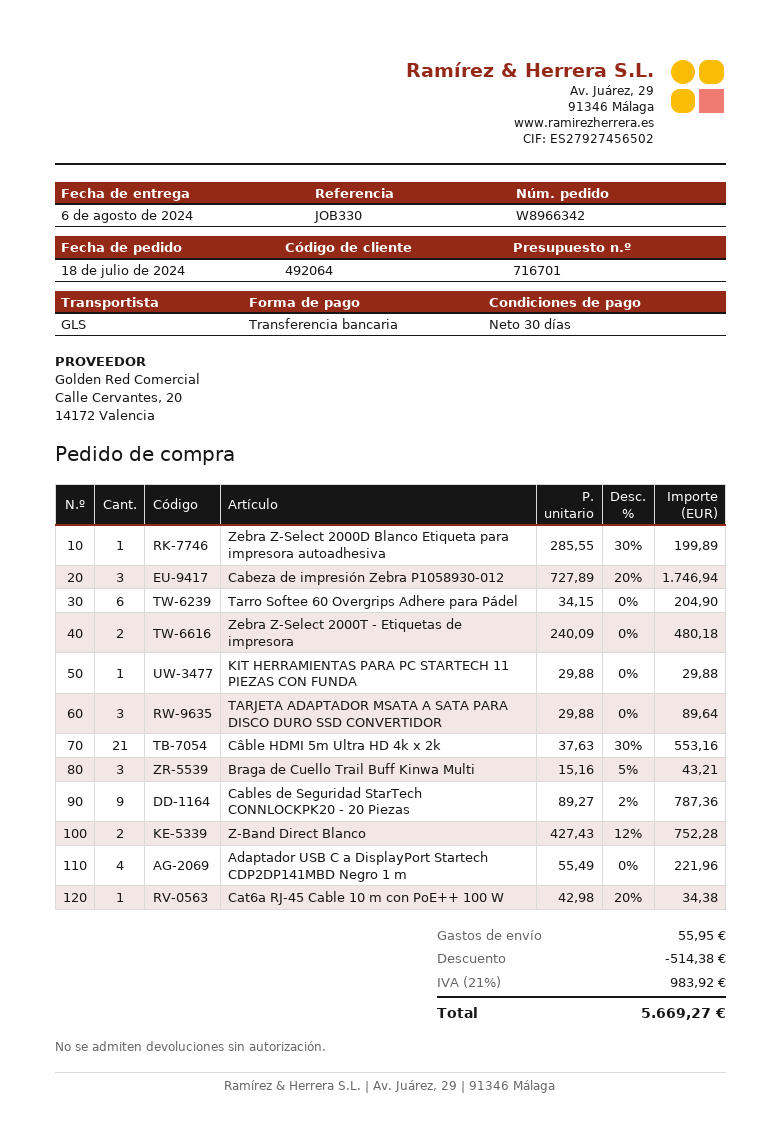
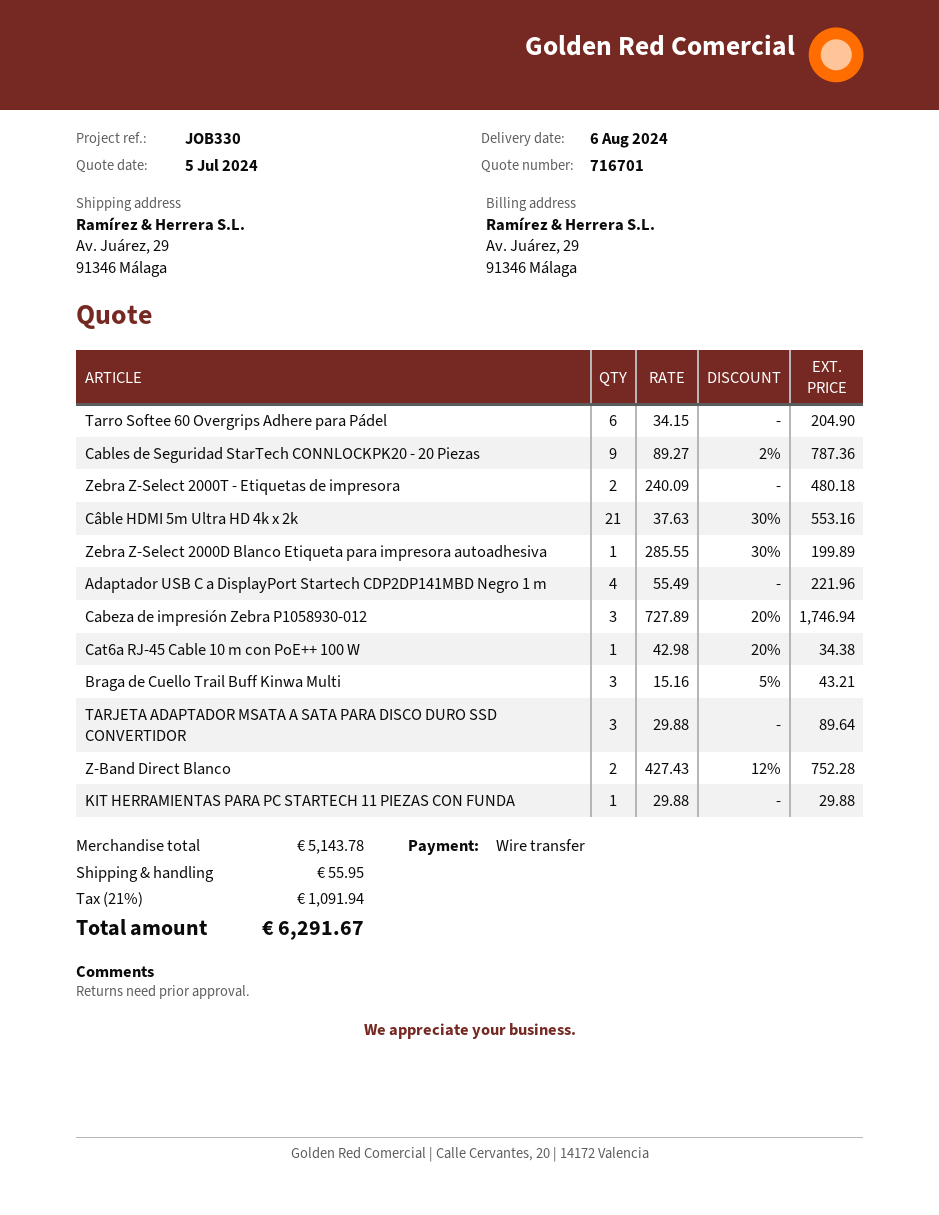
discount: 514.38 -> none
tax: 21% = 983.92 -> 21% = 1091.94
total: 5669.27 -> 6291.67

